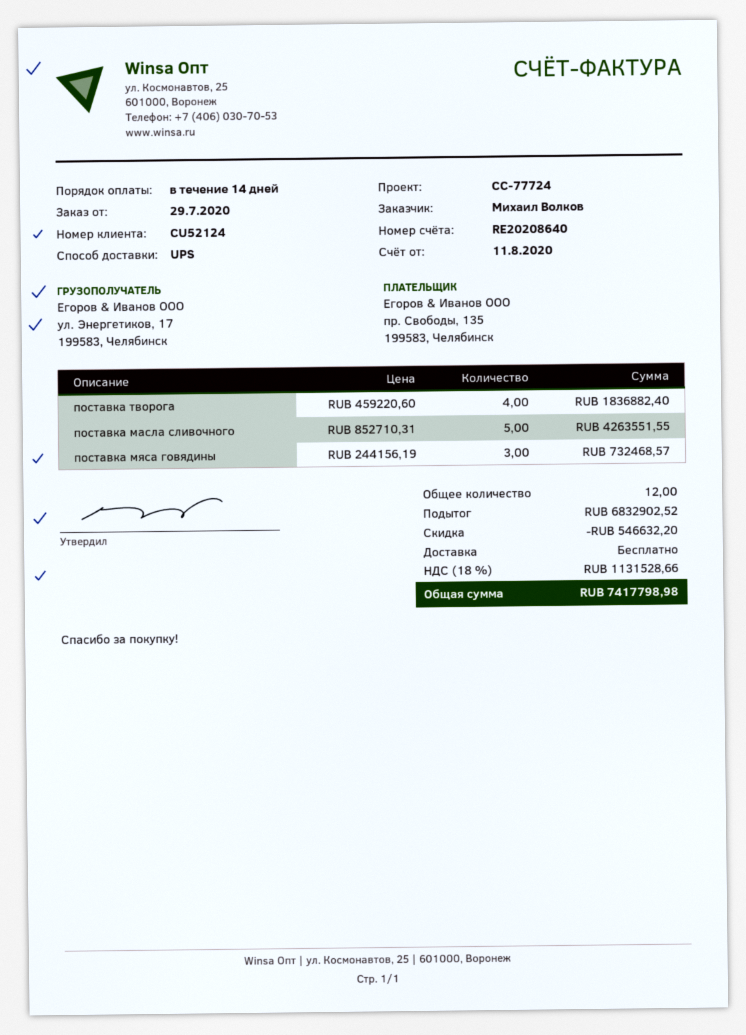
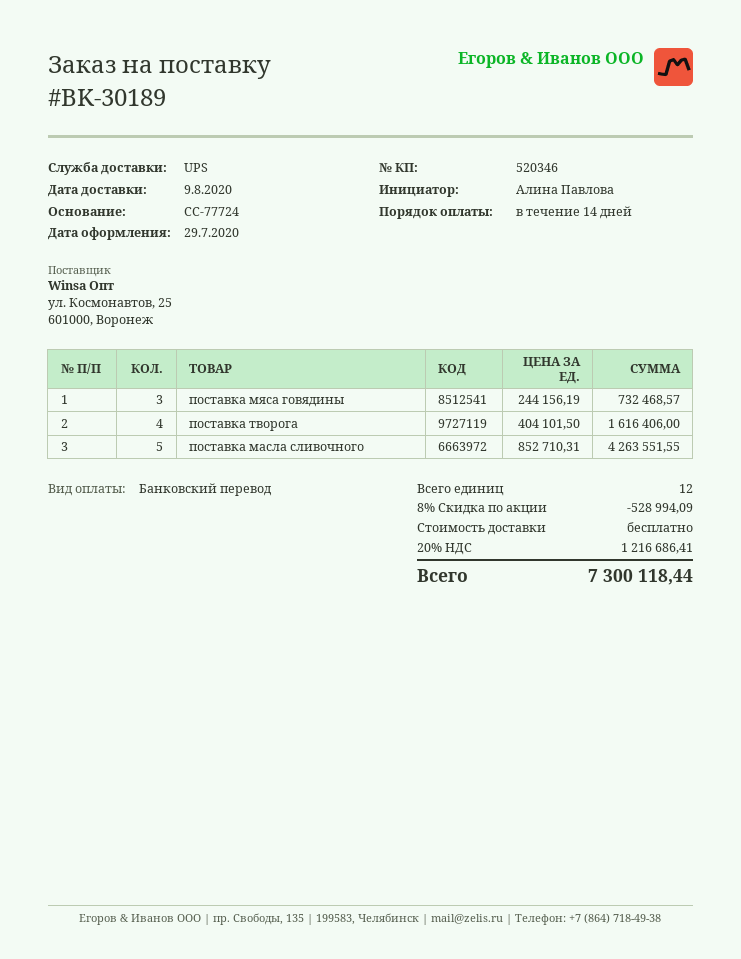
ordered by: Михаил Волков -> Алина Павлова
поставка творога: 4 x 459220.60 = 1836882.40 -> 4 x 404101.50 = 1616406.00
discount: 546632.20 -> 528994.09
tax: 18% = 1131528.66 -> 20% = 1216686.41
total: 7417798.98 -> 7300118.44

